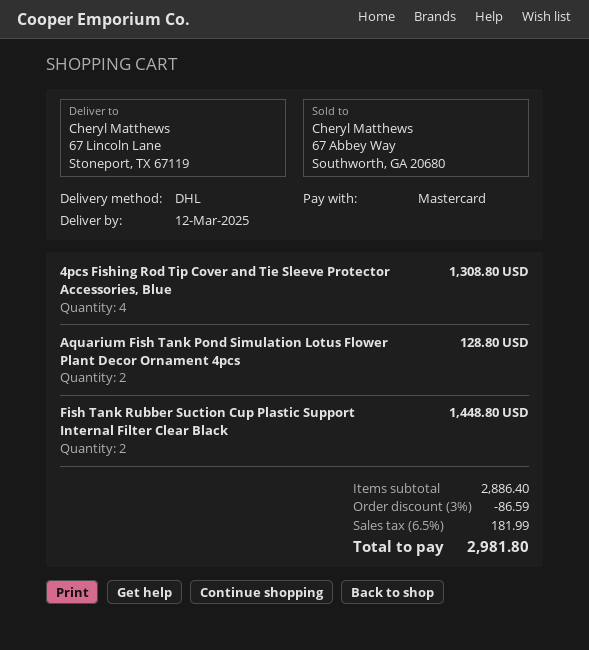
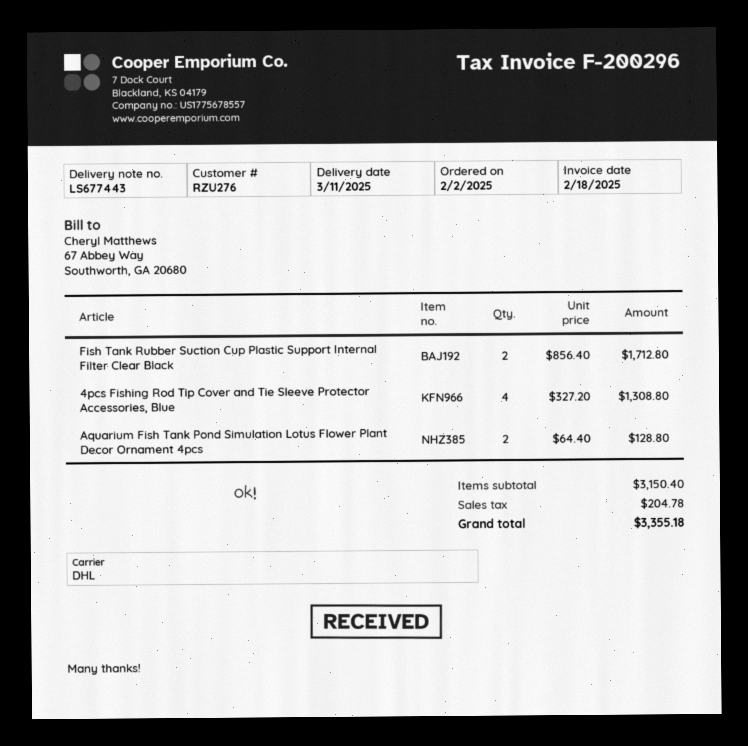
delivery date: 2025-03-12 -> 2025-03-11
Fish Tank Rubber Suction Cup Plastic Support Internal Filter Clear Black: 2 for 1448.80 -> 2 for 1712.80
subtotal: 2886.40 -> 3150.40
discount: 3% = 86.59 -> none
tax: 181.99 -> 204.78
total: 2981.80 -> 3355.18

